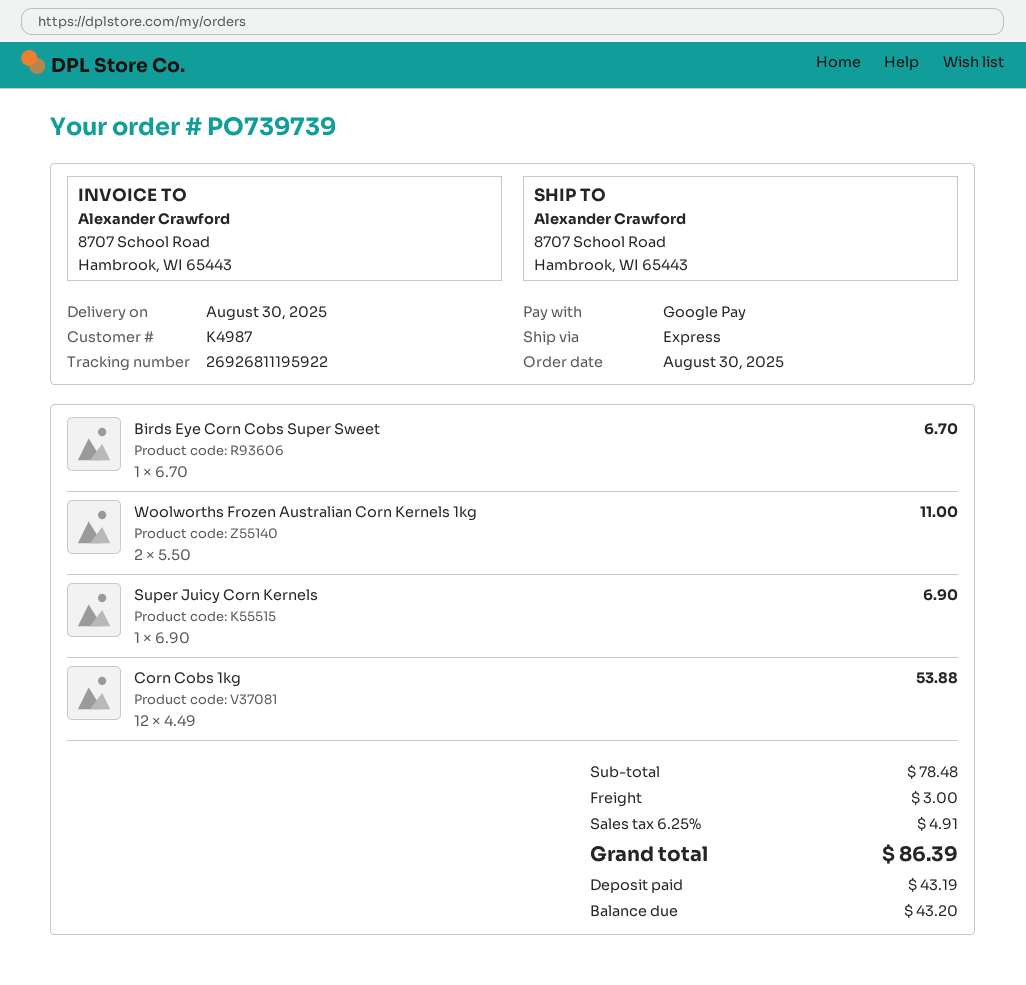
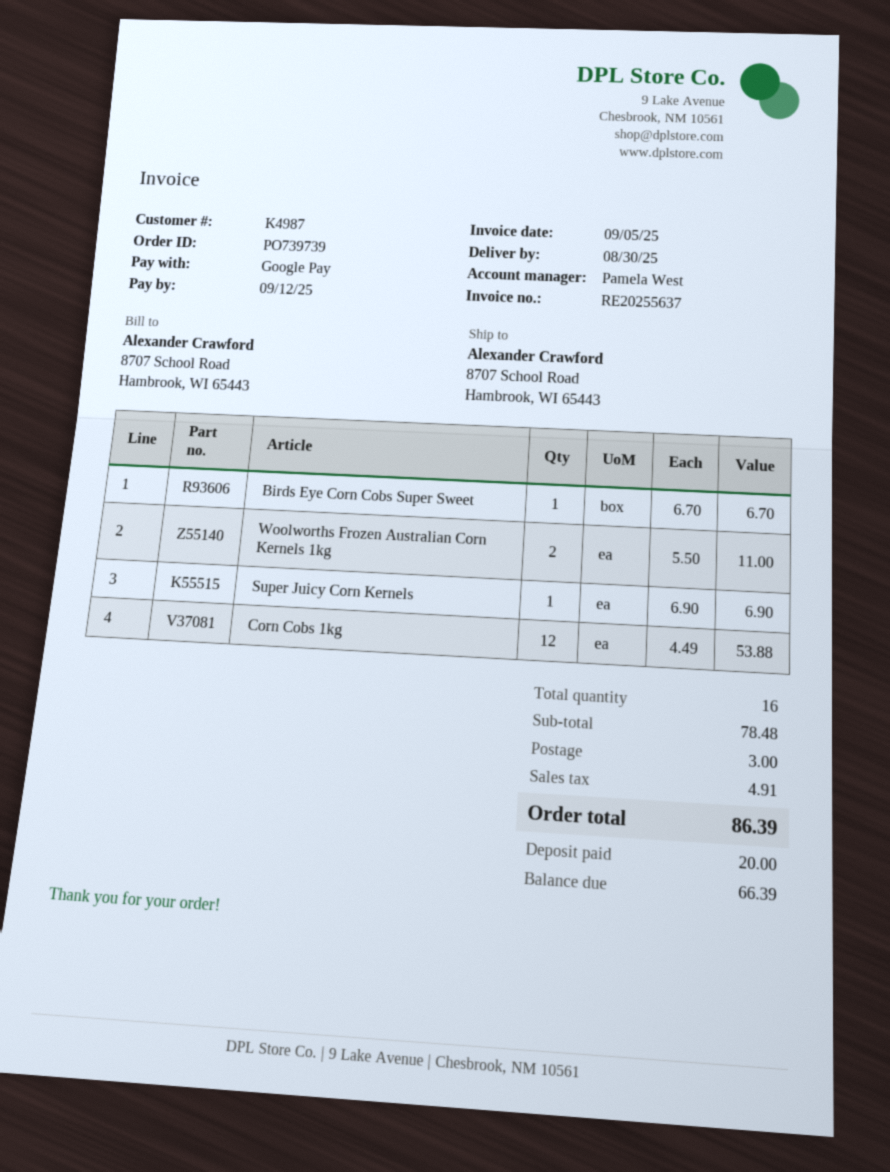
deposit: 43.19 -> 20.00
balance: 43.20 -> 66.39

